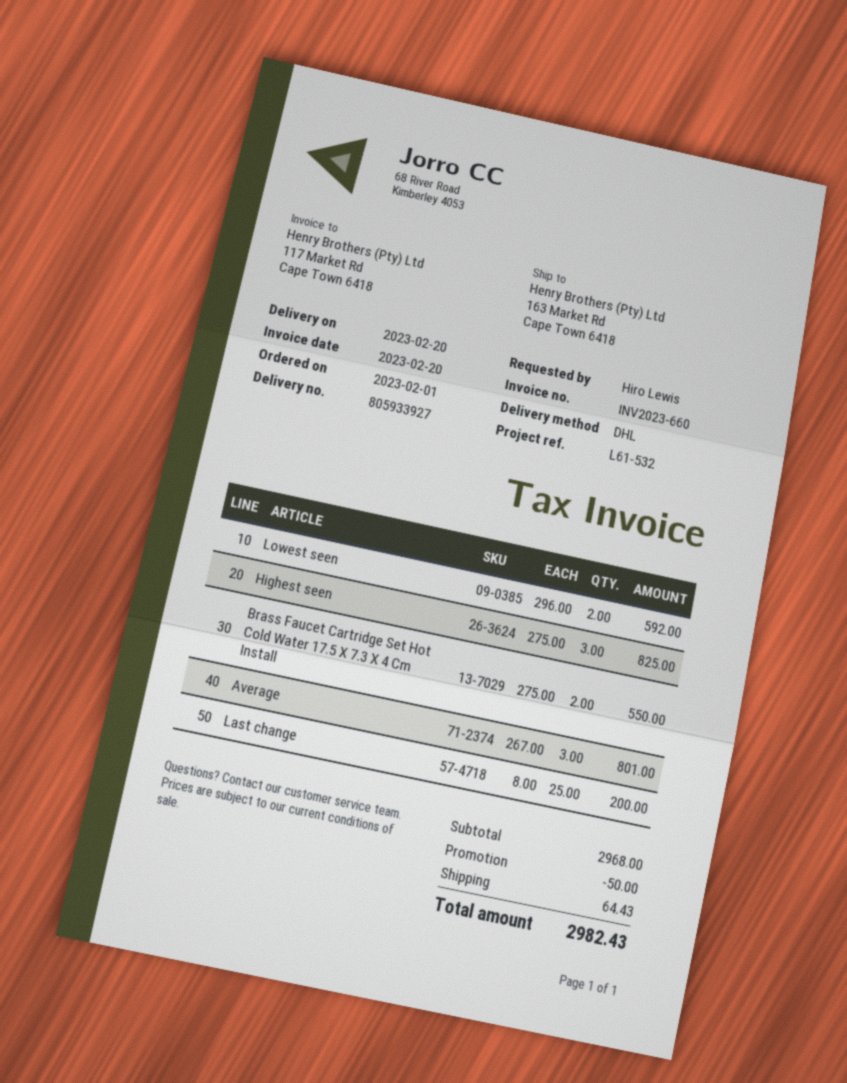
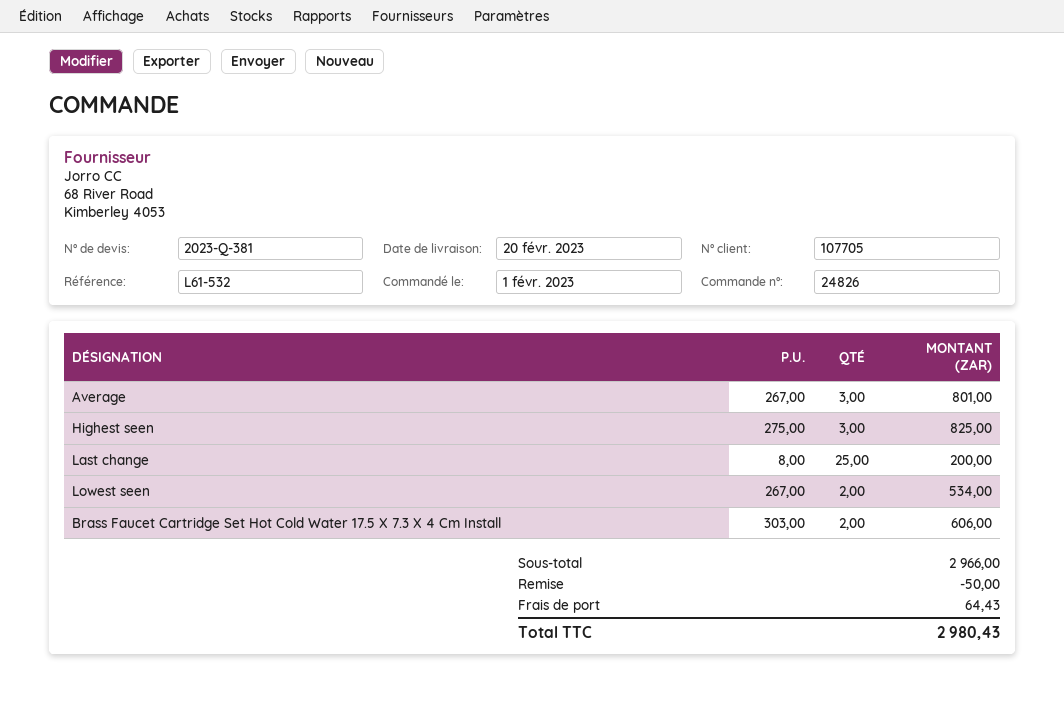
Lowest seen: 2 x 296.00 = 592.00 -> 2 x 267.00 = 534.00
Brass Faucet Cartridge Set Hot Cold Water 17.5 X 7.3 X 4 Cm Install: 2 x 275.00 = 550.00 -> 2 x 303.00 = 606.00
subtotal: 2968.00 -> 2966.00
total: 2982.43 -> 2980.43

